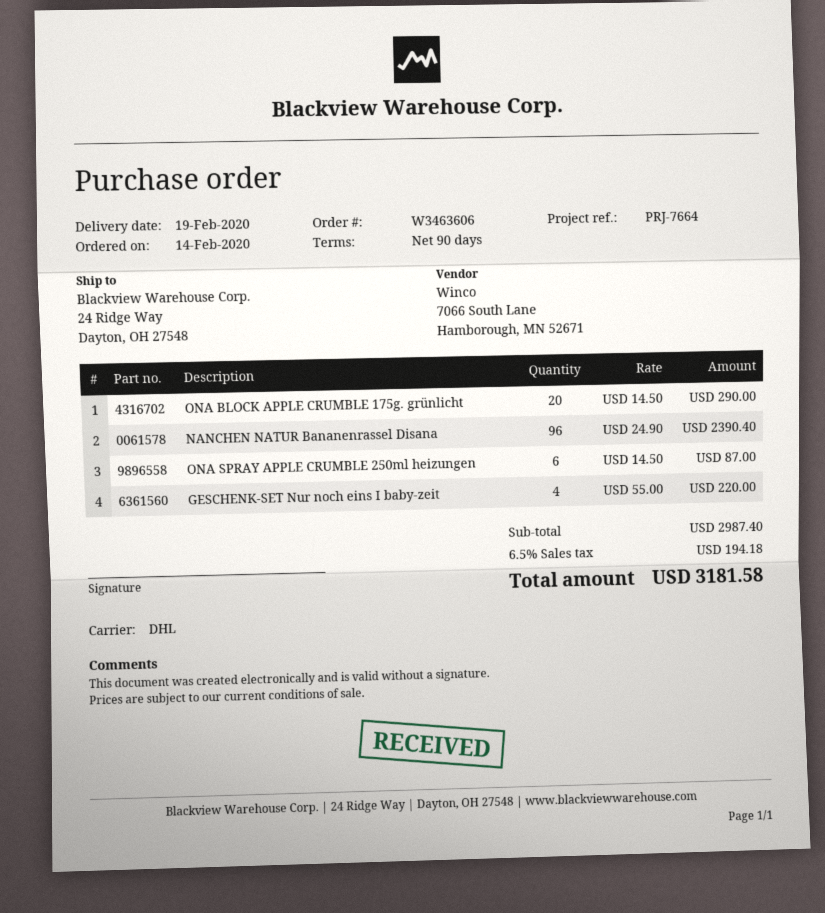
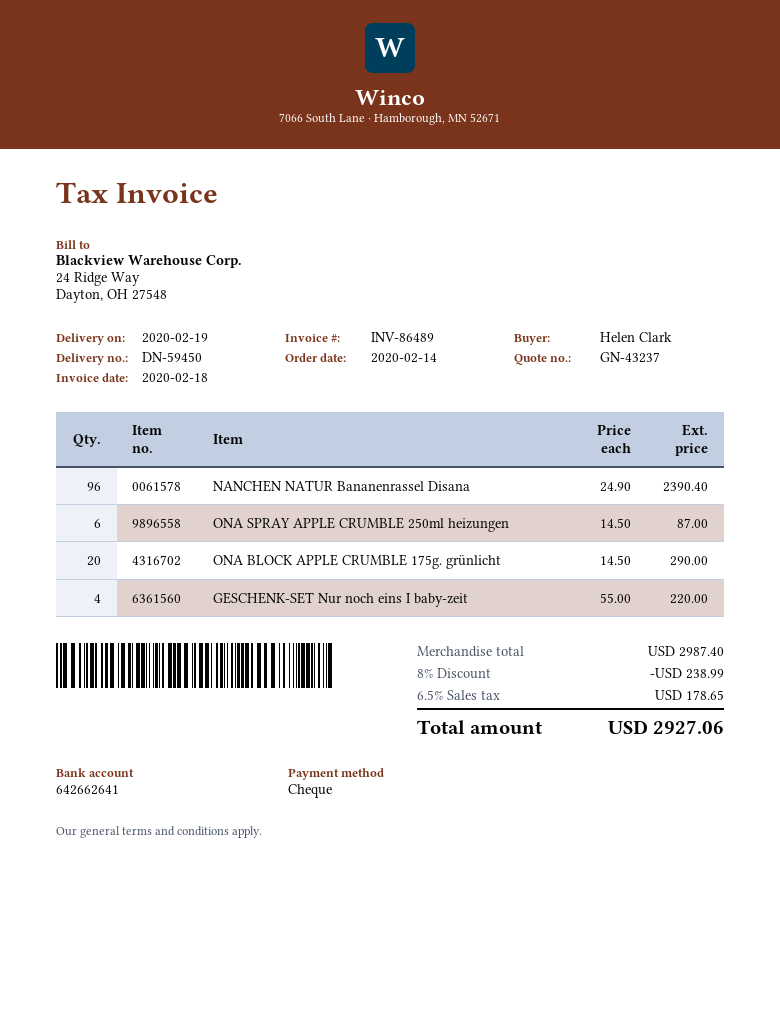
discount: none -> 8% = 238.99
tax: 6.5% = 194.18 -> 6.5% = 178.65
total: 3181.58 -> 2927.06

